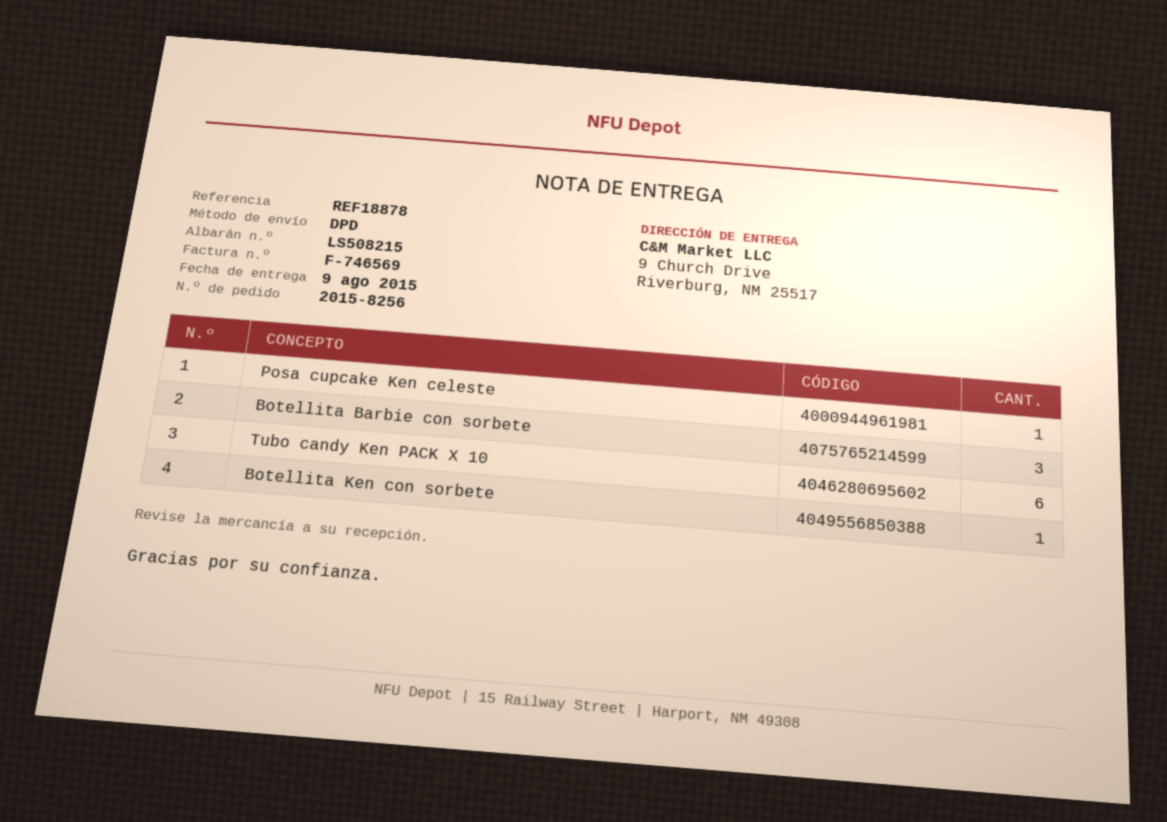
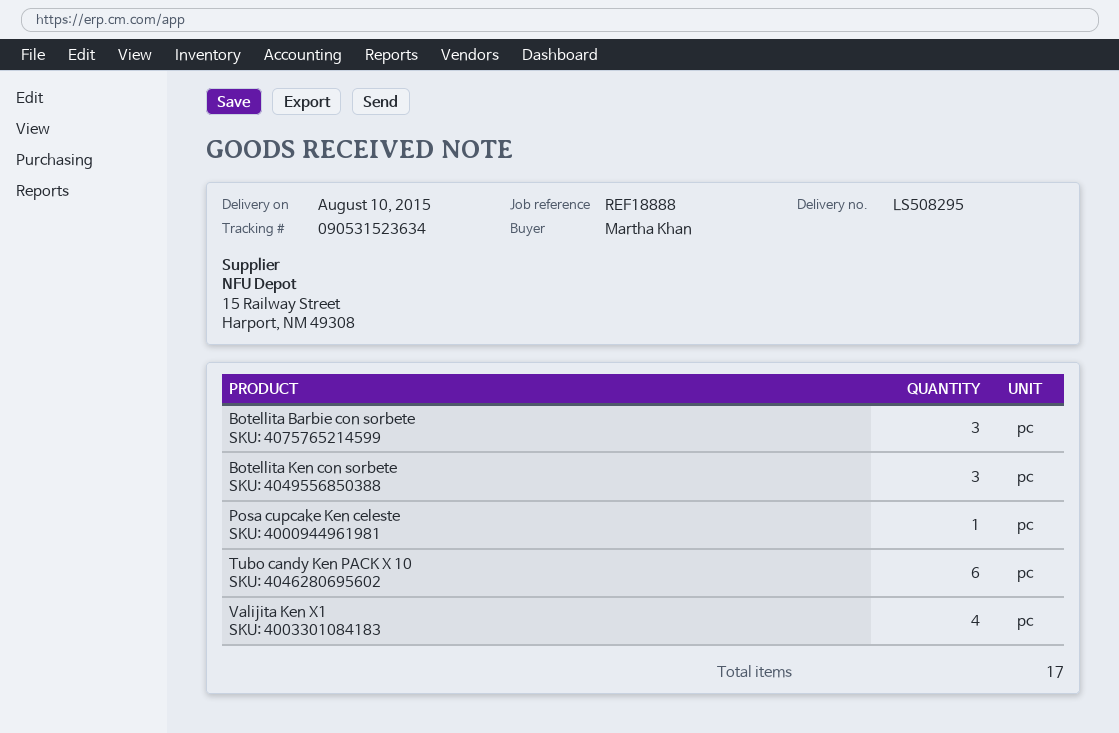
delivery note number: LS508215 -> LS508295
delivery date: 2015-08-09 -> 2015-08-10
reference: REF18878 -> REF18888
Botellita Ken con sorbete: 1 -> 3
Valijita Ken X1: none -> 4

